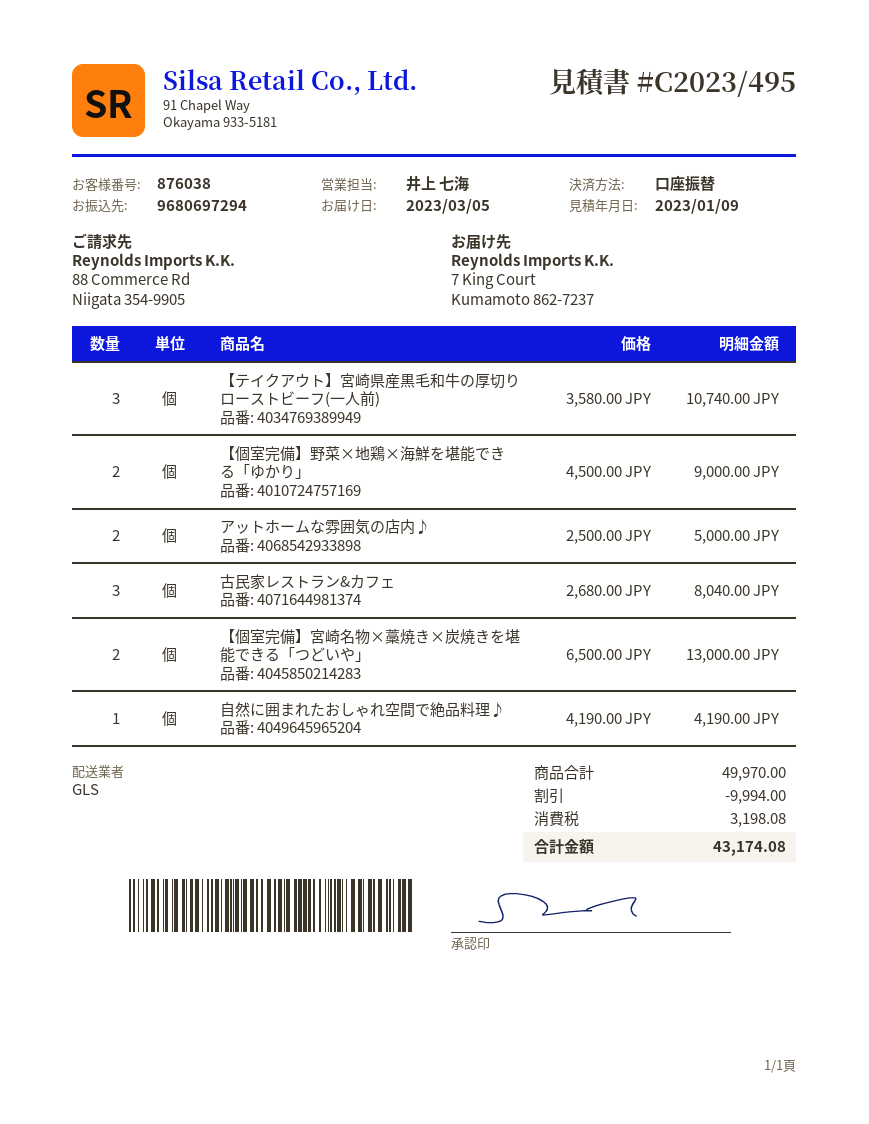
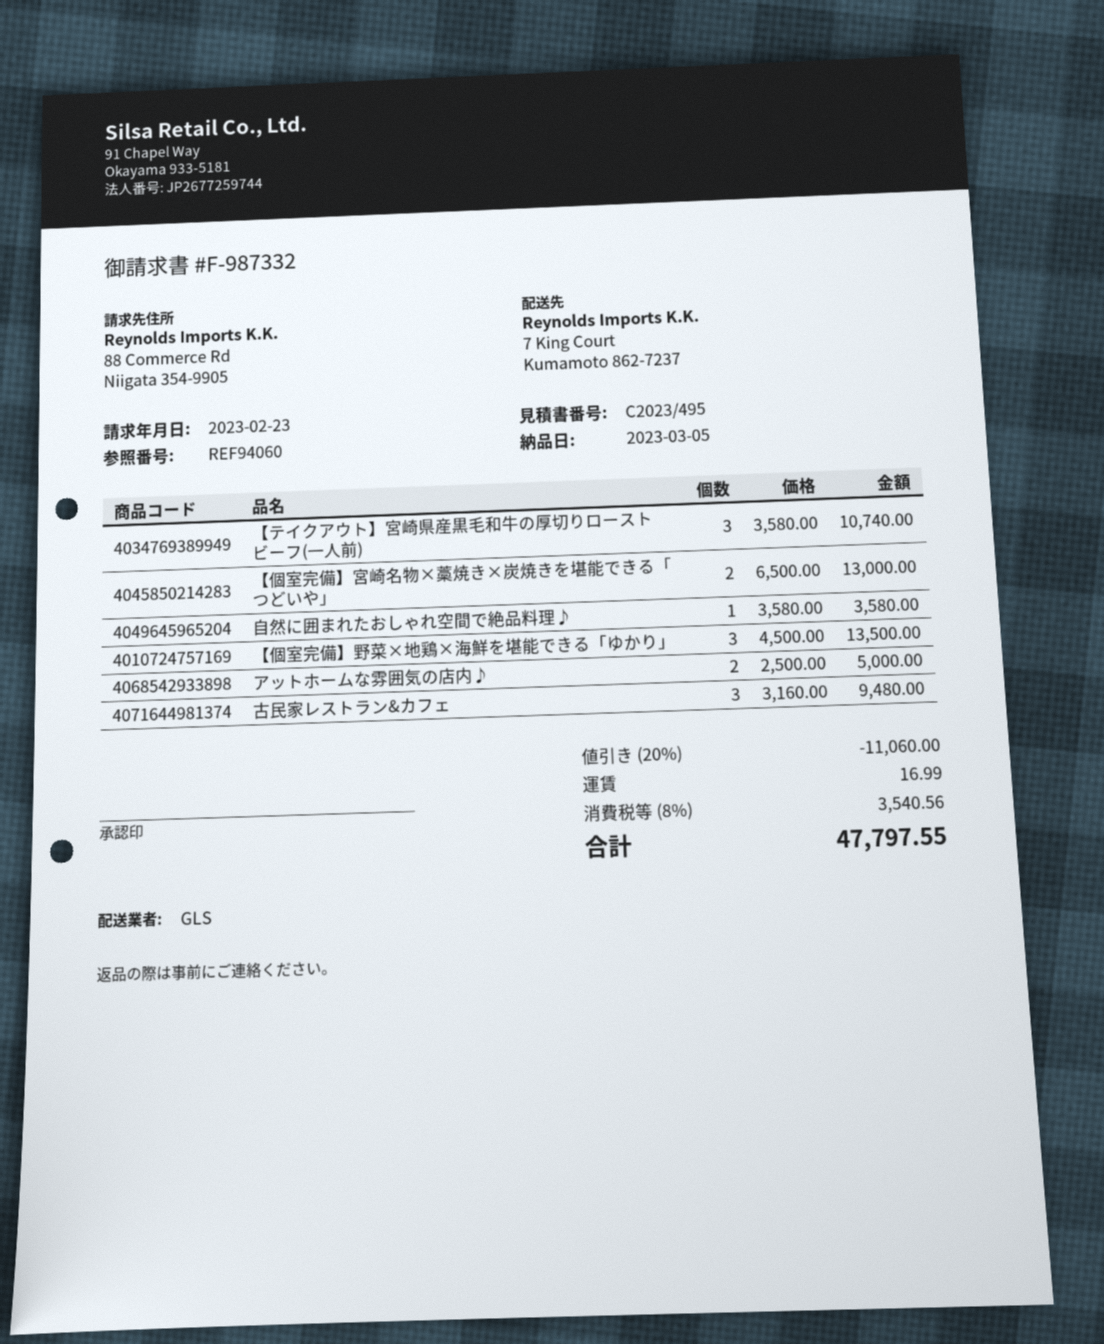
【個室完備】野菜×地鶏×海鮮を堪能できる「ゆかり」: 2 x 4500.00 = 9000.00 -> 3 x 4500.00 = 13500.00
古民家レストラン&カフェ: 3 x 2680.00 = 8040.00 -> 3 x 3160.00 = 9480.00
自然に囲まれたおしゃれ空間で絶品料理♪: 1 x 4190.00 = 4190.00 -> 1 x 3580.00 = 3580.00
discount: 9994.00 -> 11060.00
shipping: none -> 16.99
tax: 3198.08 -> 3540.56
total: 43174.08 -> 47797.55

